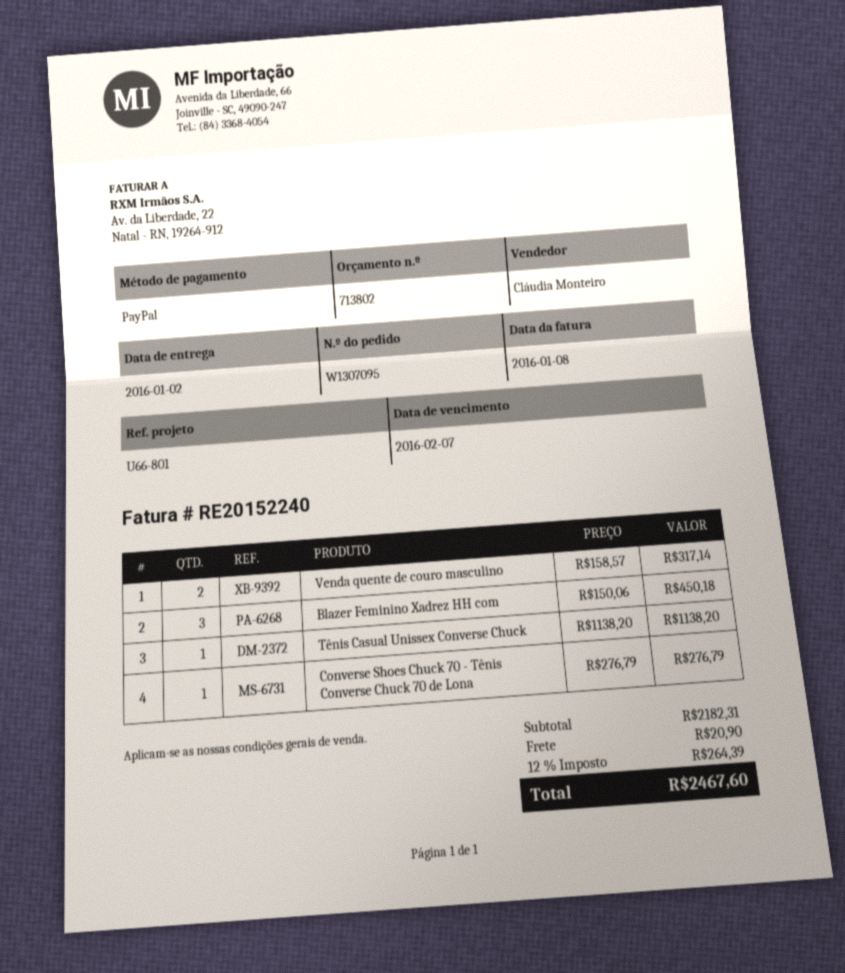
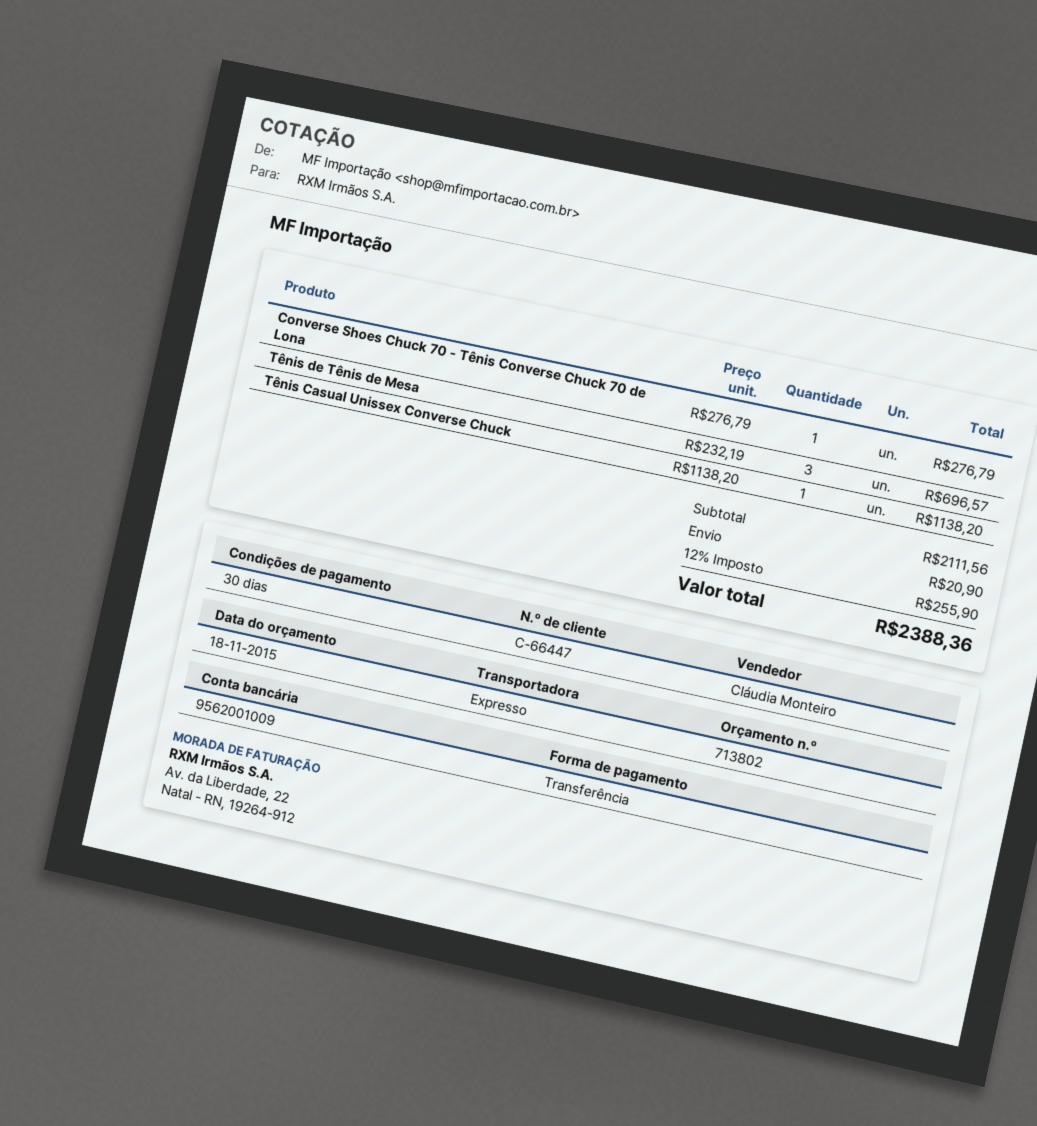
payment method: PayPal -> bank transfer
Venda quente de couro masculino: 2 x 158.57 = 317.14 -> none
Blazer Feminino Xadrez HH com: 3 x 150.06 = 450.18 -> none
Tênis de Tênis de Mesa: none -> 3 x 232.19 = 696.57
subtotal: 2182.31 -> 2111.56
tax: 12% = 264.39 -> 12% = 255.90
total: 2467.60 -> 2388.36

